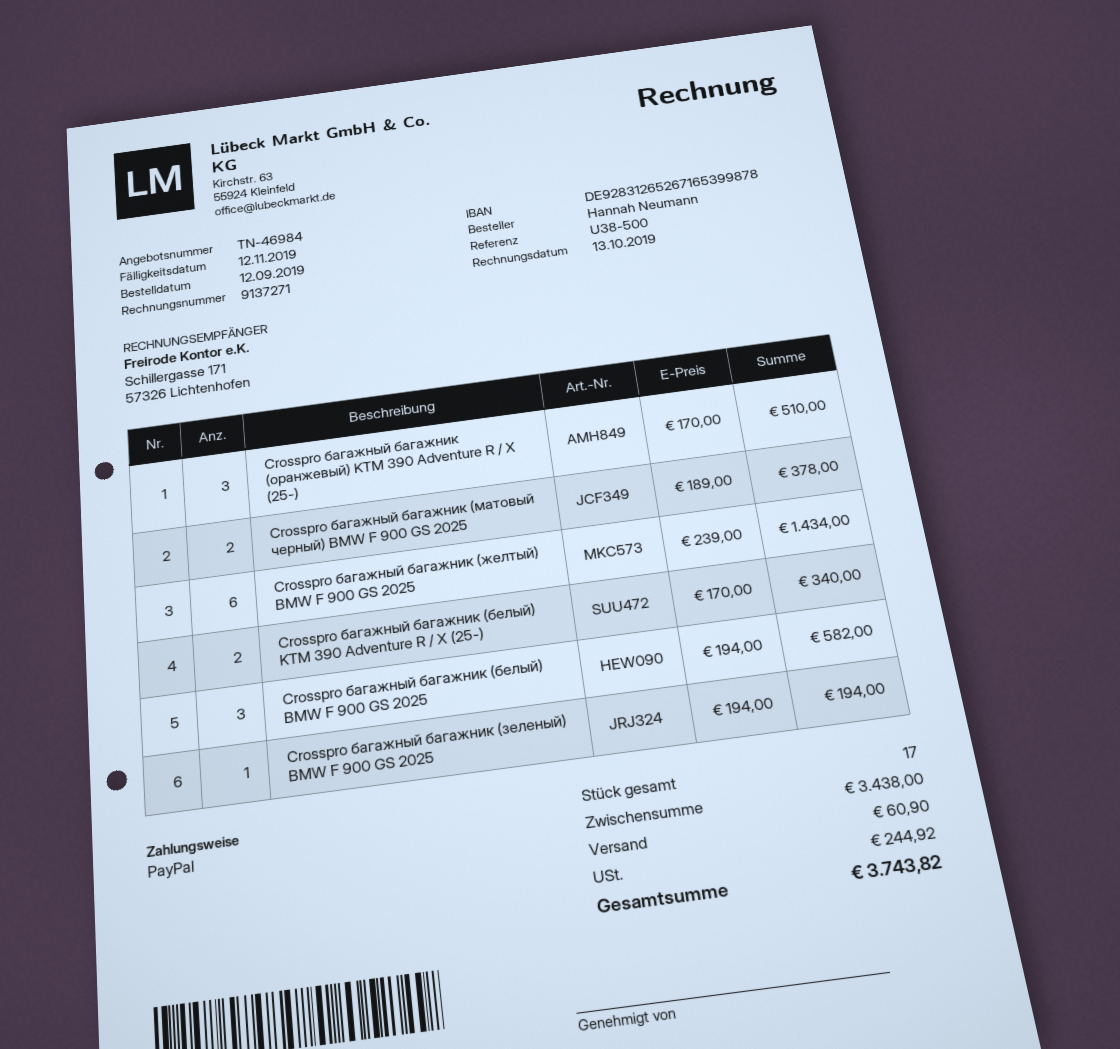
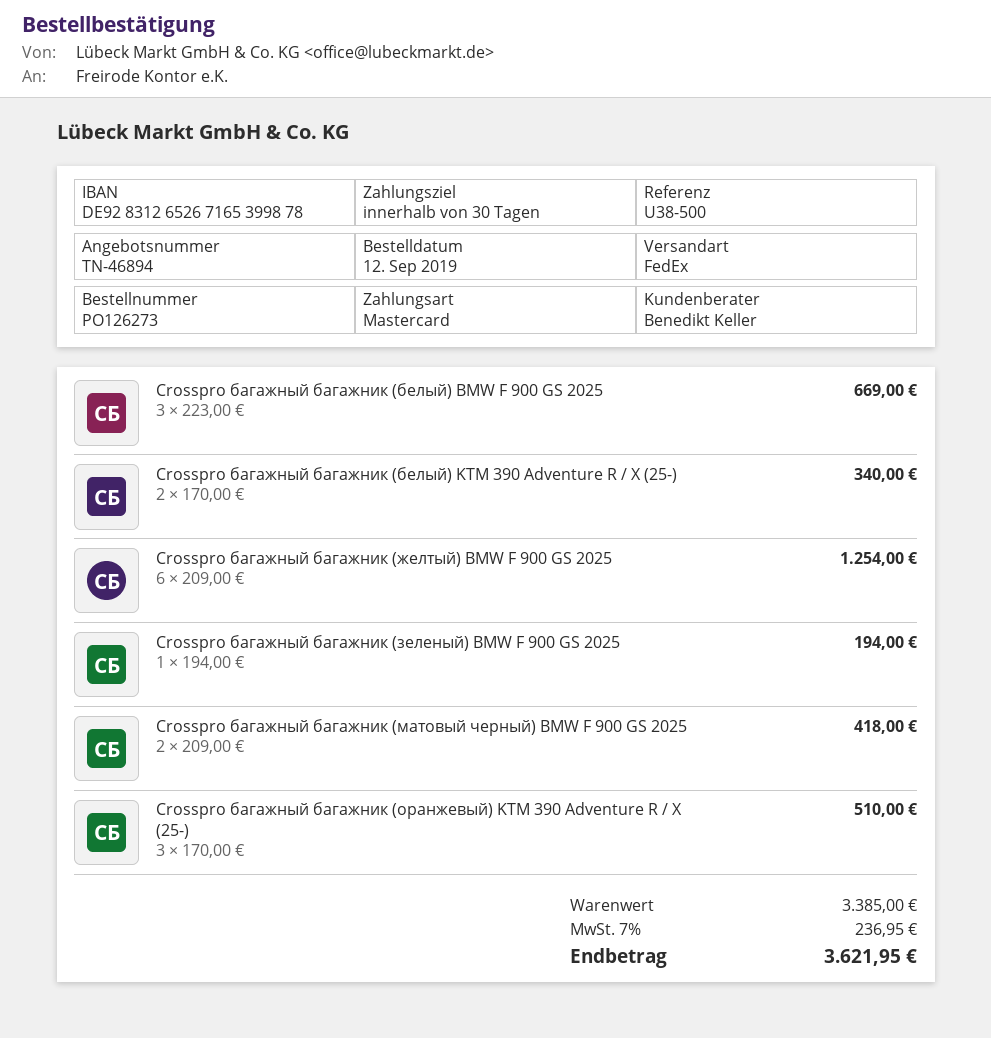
quote number: TN-46984 -> TN-46894
payment method: PayPal -> Mastercard
Crosspro багажный багажник (матовый черный) BMW F 900 GS 2025: 2 x 189.00 = 378.00 -> 2 x 209.00 = 418.00
Crosspro багажный багажник (желтый) BMW F 900 GS 2025: 6 x 239.00 = 1434.00 -> 6 x 209.00 = 1254.00
Crosspro багажный багажник (белый) BMW F 900 GS 2025: 3 x 194.00 = 582.00 -> 3 x 223.00 = 669.00
subtotal: 3438.00 -> 3385.00
shipping: 60.90 -> none
tax: 244.92 -> 236.95
total: 3743.82 -> 3621.95

